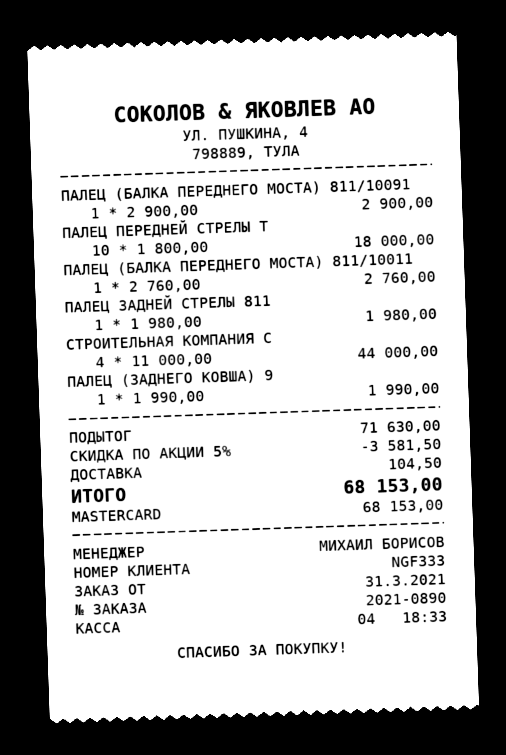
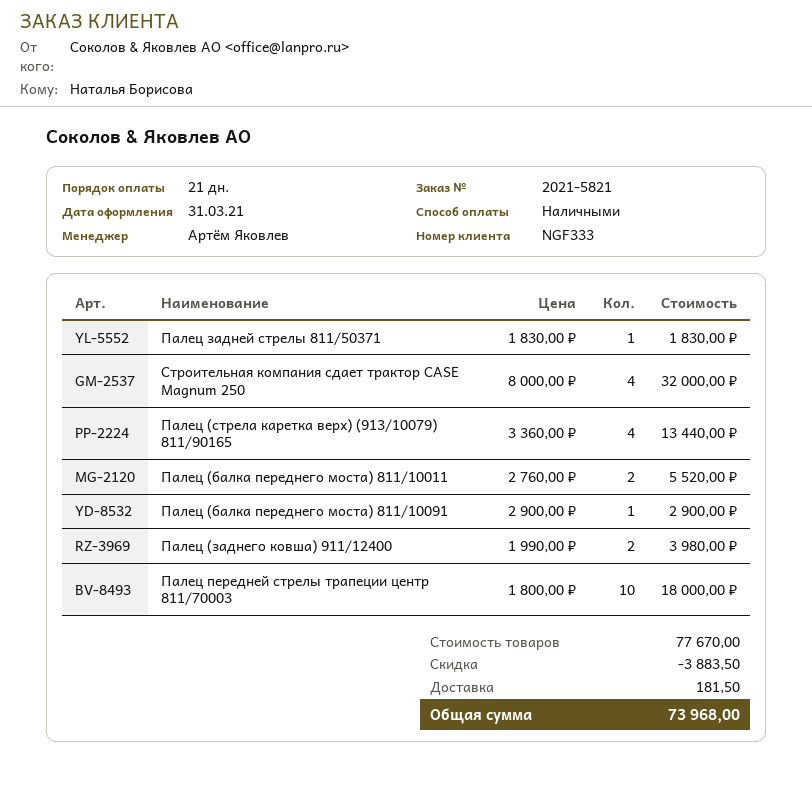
order number: 2021-0890 -> 2021-5821
sales rep: МИХАИЛ БОРИСОВ -> Артём Яковлев
payment method: Mastercard -> cash
ПАЛЕЦ (БАЛКА ПЕРЕДНЕГО МОСТА) 811/10011: 1 x 2760.00 = 2760.00 -> 2 x 2760.00 = 5520.00
ПАЛЕЦ ЗАДНЕЙ СТРЕЛЫ 811: 1 x 1980.00 = 1980.00 -> 1 x 1830.00 = 1830.00
СТРОИТЕЛЬНАЯ КОМПАНИЯ С: 4 x 11000.00 = 44000.00 -> 4 x 8000.00 = 32000.00
ПАЛЕЦ (ЗАДНЕГО КОВША) 9: 1 x 1990.00 = 1990.00 -> 2 x 1990.00 = 3980.00
Палец (стрела каретка верх) (913/10079) 811/90165: none -> 4 x 3360.00 = 13440.00
subtotal: 71630.00 -> 77670.00
discount: 3581.50 -> 3883.50
shipping: 104.50 -> 181.50
total: 68153.00 -> 73968.00

